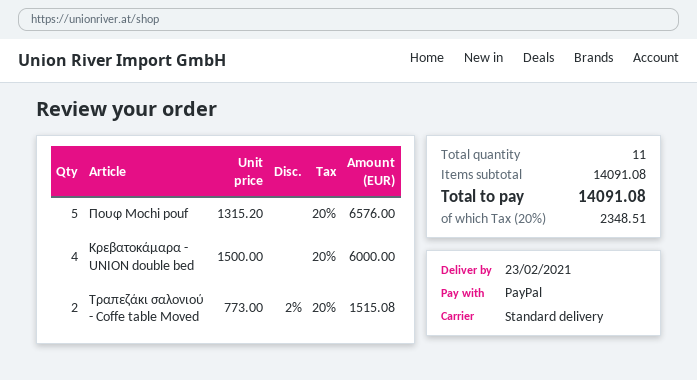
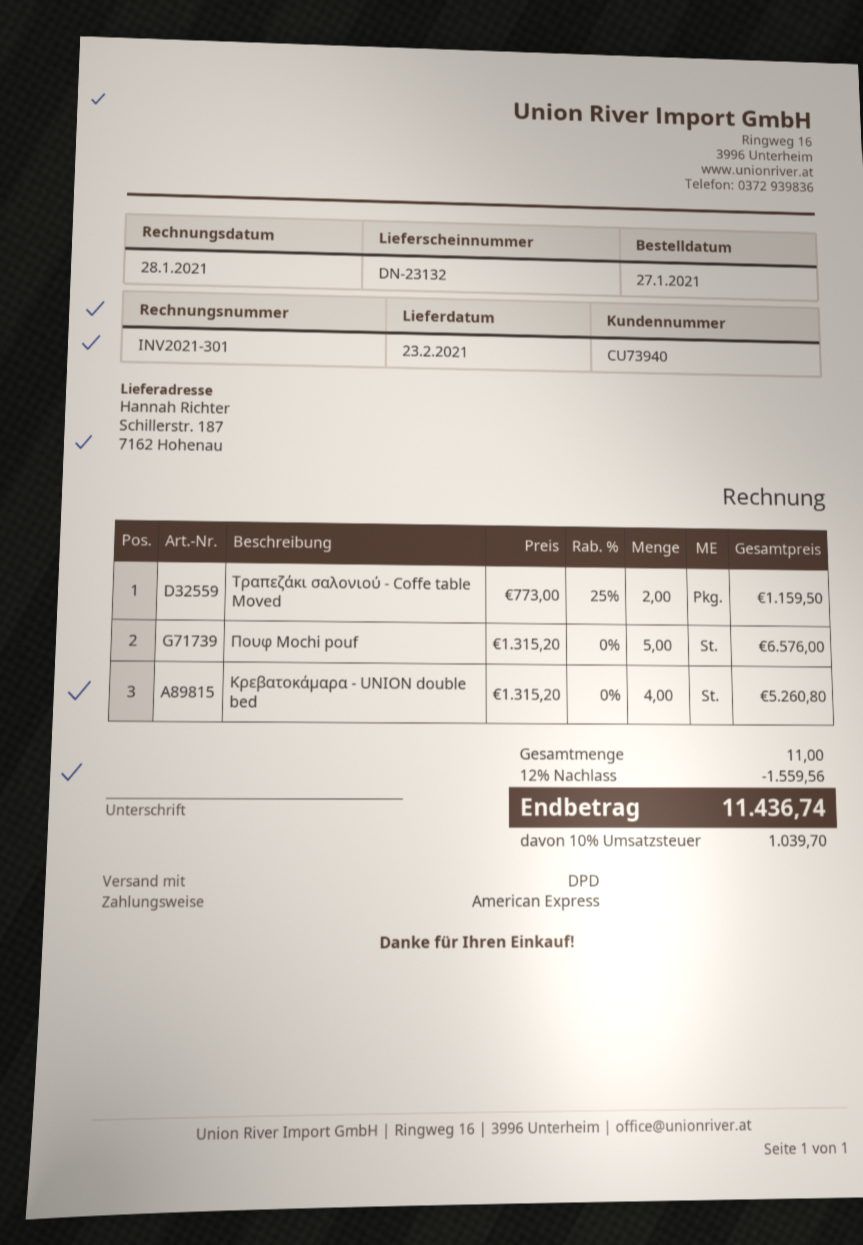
payment method: PayPal -> American Express
shipping method: standard -> DPD
Κρεβατοκάμαρα - UNION double bed: 4 x 1500.00 = 6000.00 -> 4 x 1315.20 = 5260.80
Τραπεζάκι σαλονιού - Coffe table Moved: 2 x 773.00 - 2% = 1515.08 -> 2 x 773.00 - 25% = 1159.50
discount: none -> 12% = 1559.56
tax: 20% = 2348.51 -> 10% = 1039.70
total: 14091.08 -> 11436.74

